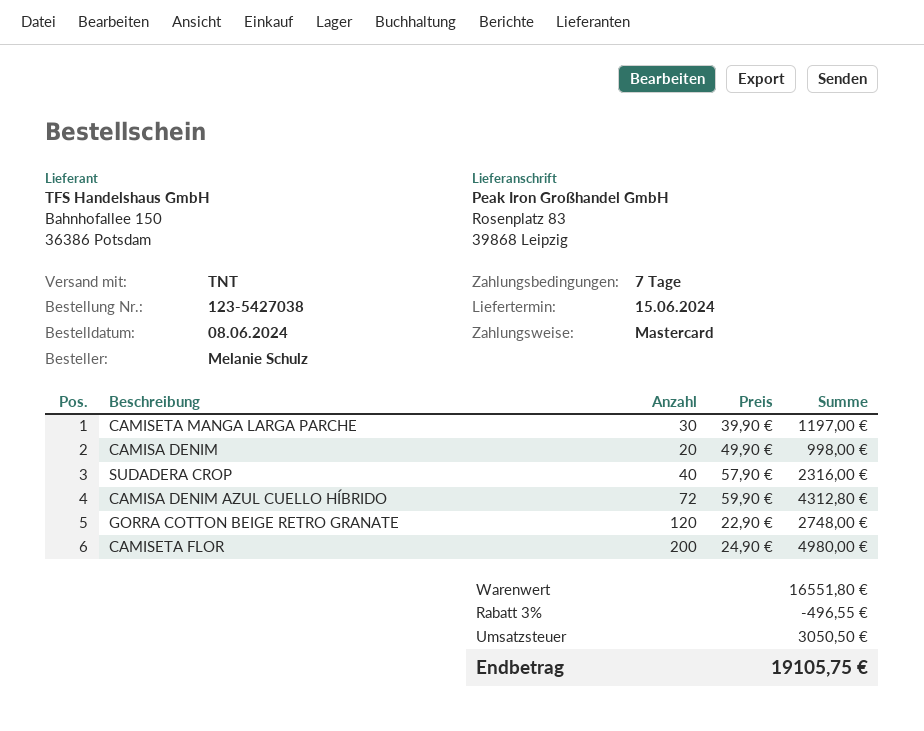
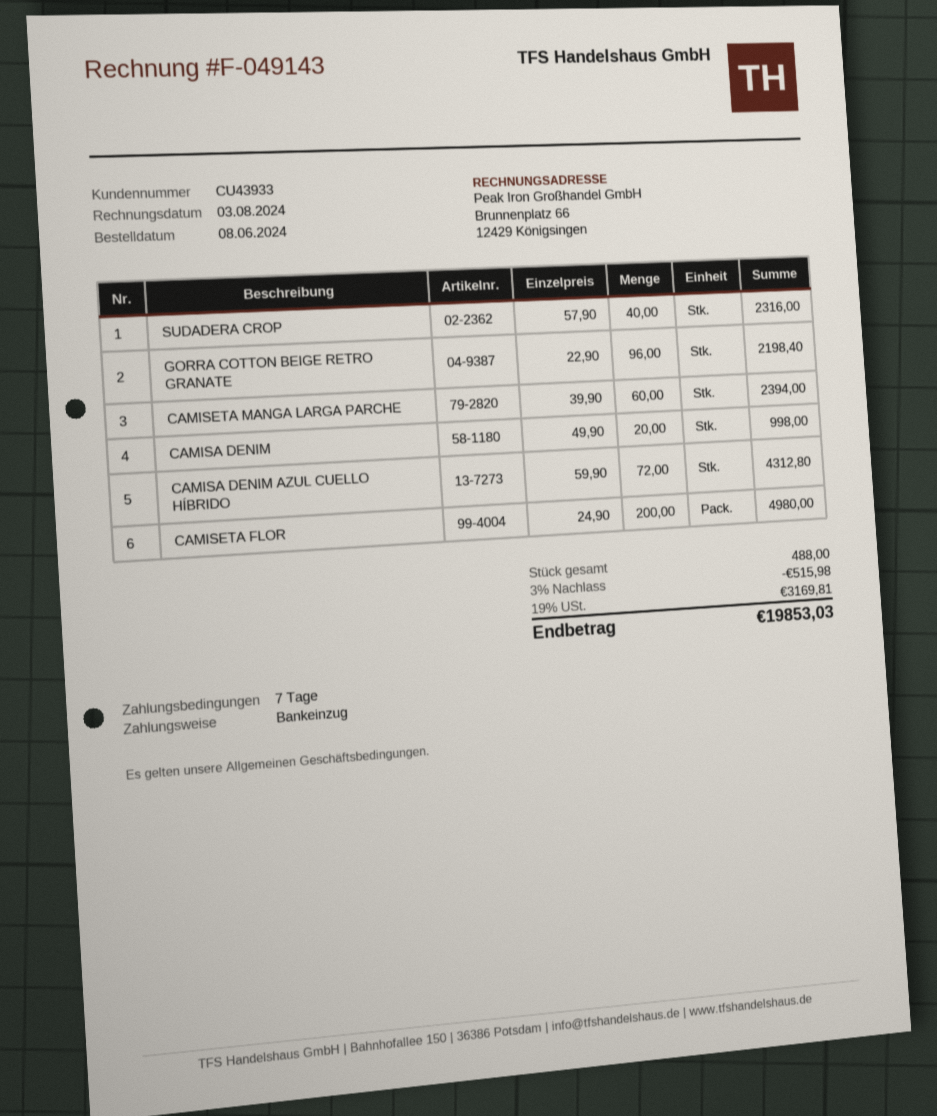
payment method: Mastercard -> direct debit
CAMISETA MANGA LARGA PARCHE: 30 x 39.90 = 1197.00 -> 60 x 39.90 = 2394.00
GORRA COTTON BEIGE RETRO GRANATE: 120 x 22.90 = 2748.00 -> 96 x 22.90 = 2198.40
discount: 3% = 496.55 -> 3% = 515.98
tax: 3050.50 -> 3169.81
total: 19105.75 -> 19853.03

